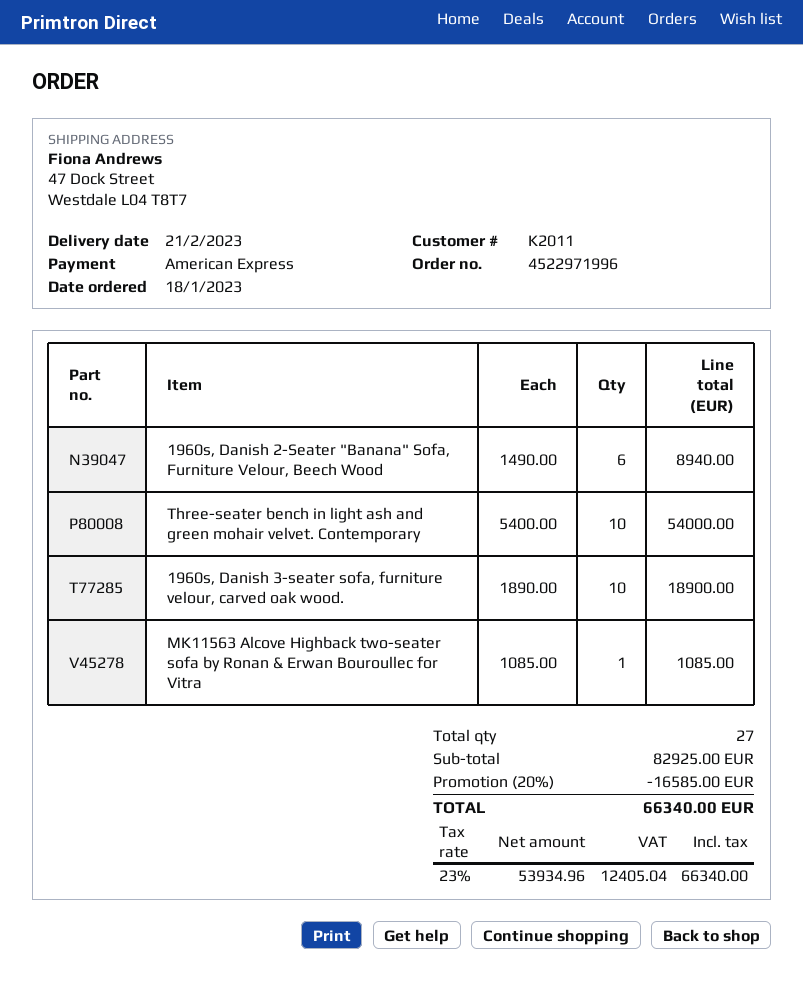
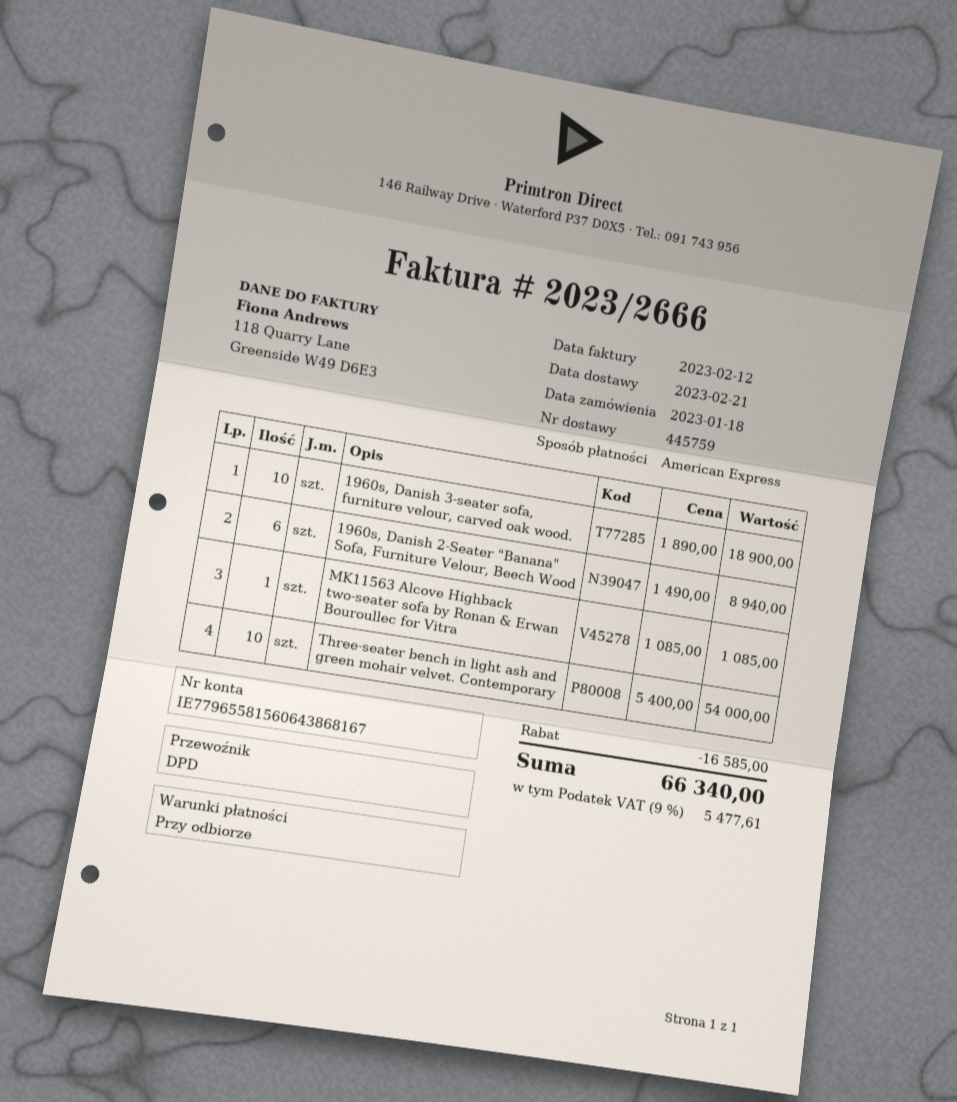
tax: 23% = 12405.04 -> 9% = 5477.61

